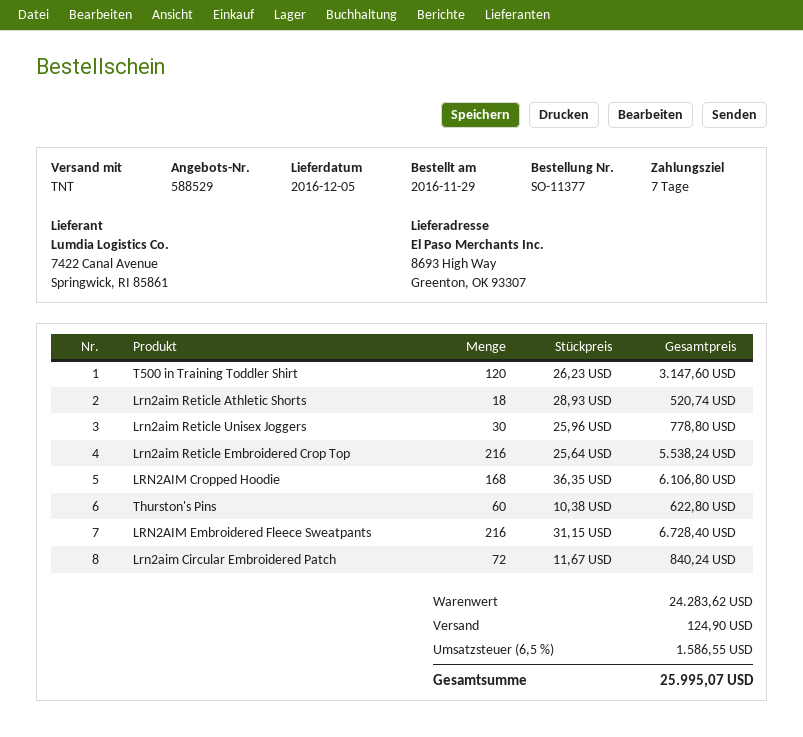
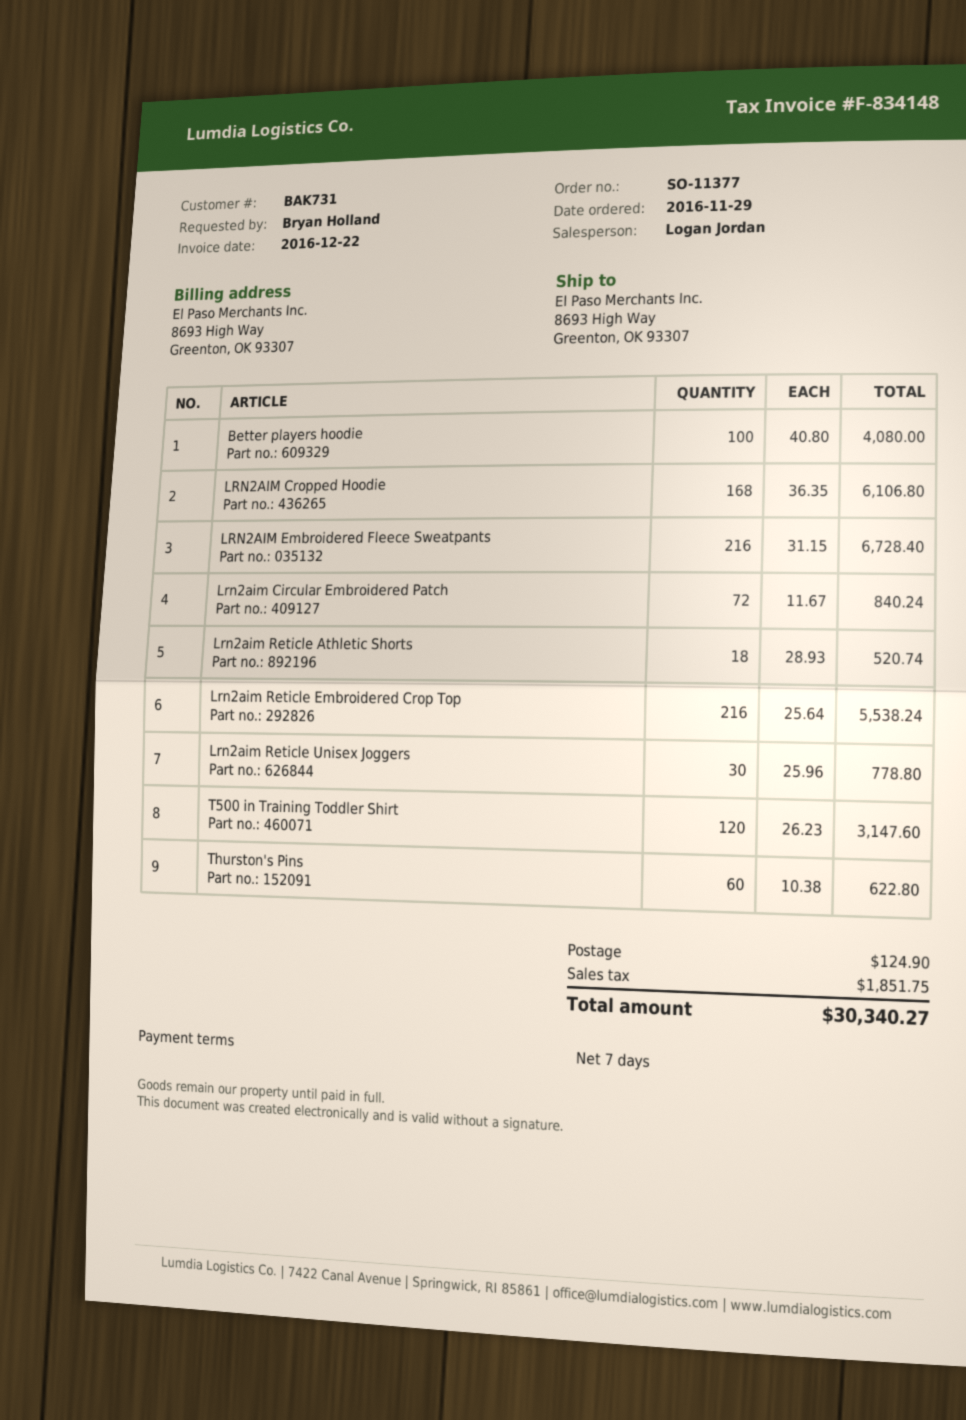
Better players hoodie: none -> 100 x 40.80 = 4080.00
tax: 1586.55 -> 1851.75
total: 25995.07 -> 30340.27

